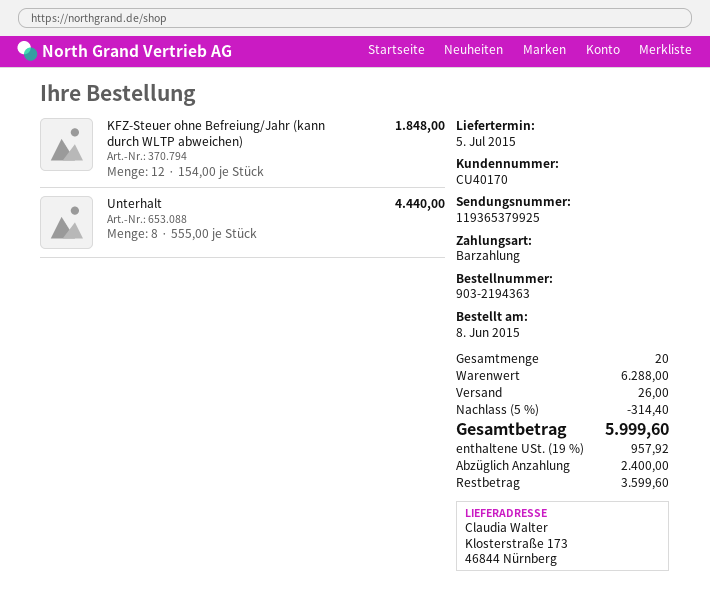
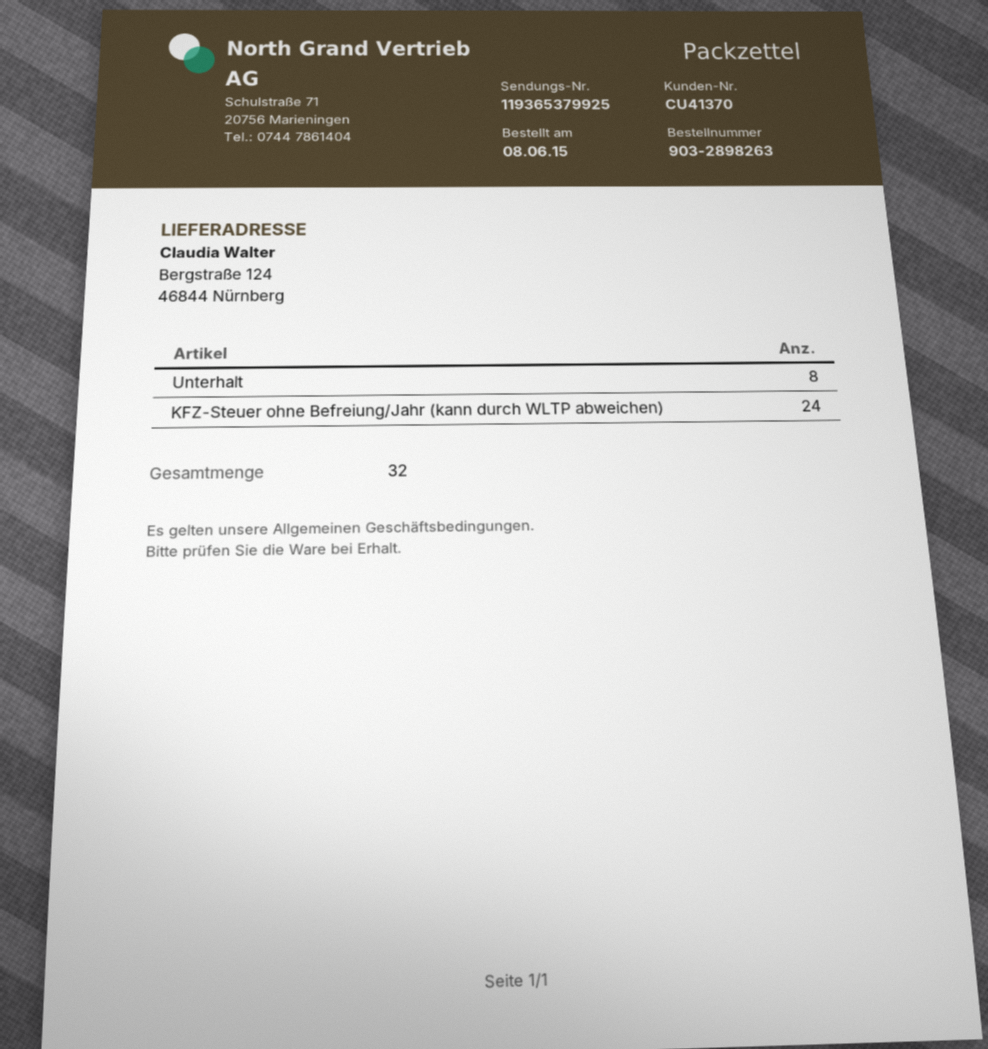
order number: 903-2194363 -> 903-2898263
customer number: CU40170 -> CU41370
ship to: Klosterstraße 173, 46844 Nürnberg -> Bergstraße 124, 46844 Nürnberg
KFZ-Steuer ohne Befreiung/Jahr (kann durch WLTP abweichen): 12 -> 24
total quantity: 20 -> 32

